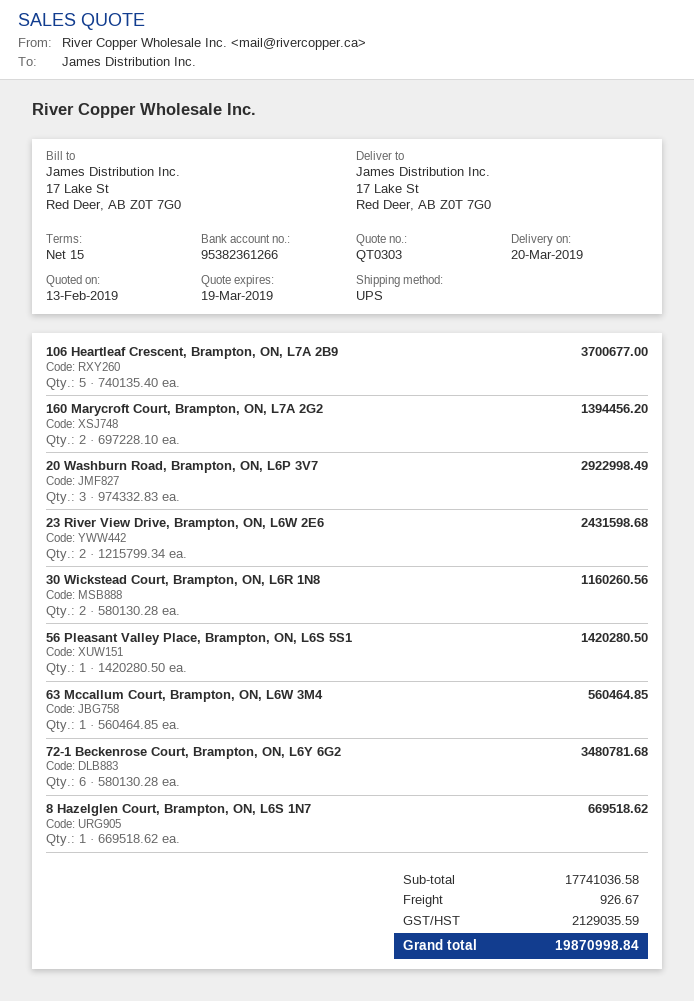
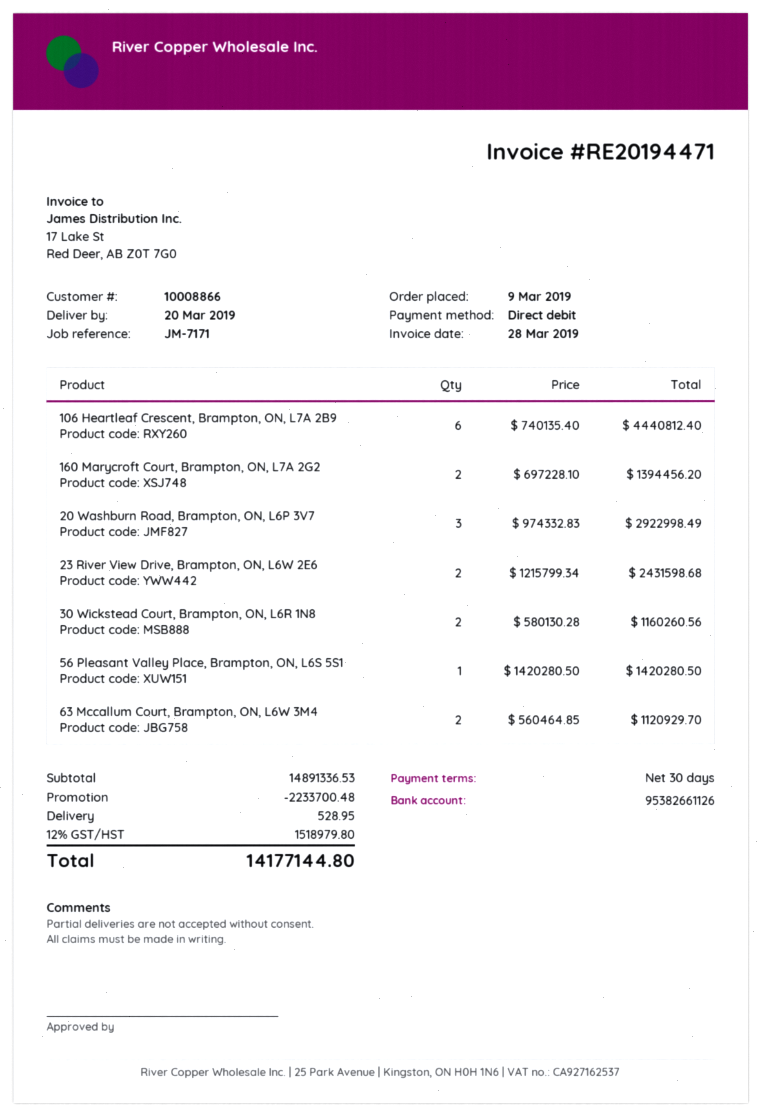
payment terms: 15 days -> 30 days
bank account: 95382361266 -> 95382661126
106 Heartleaf Crescent, Brampton, ON, L7A 2B9: 5 x 740135.40 = 3700677.00 -> 6 x 740135.40 = 4440812.40
63 Mccallum Court, Brampton, ON, L6W 3M4: 1 x 560464.85 = 560464.85 -> 2 x 560464.85 = 1120929.70
72-1 Beckenrose Court, Brampton, ON, L6Y 6G2: 6 x 580130.28 = 3480781.68 -> none
8 Hazelglen Court, Brampton, ON, L6S 1N7: 1 x 669518.62 = 669518.62 -> none
subtotal: 17741036.58 -> 14891336.53
discount: none -> 2233700.48
shipping: 926.67 -> 528.95
tax: 2129035.59 -> 1518979.80
total: 19870998.84 -> 14177144.80

